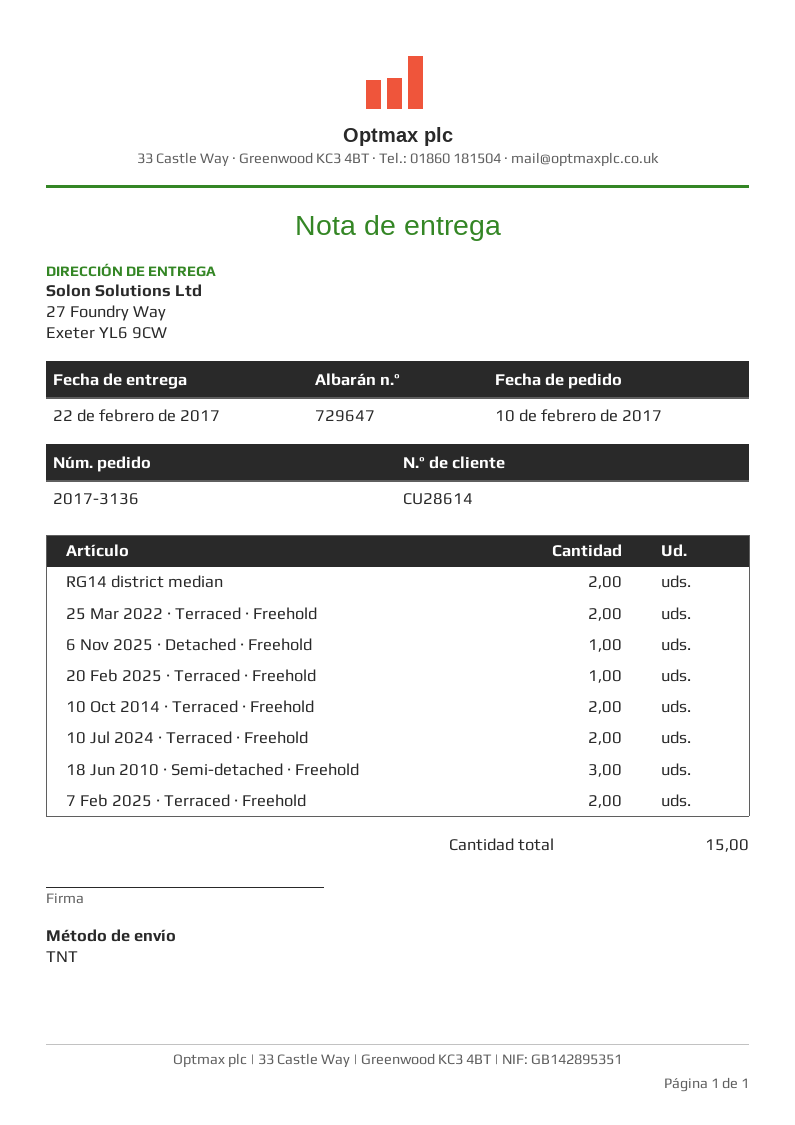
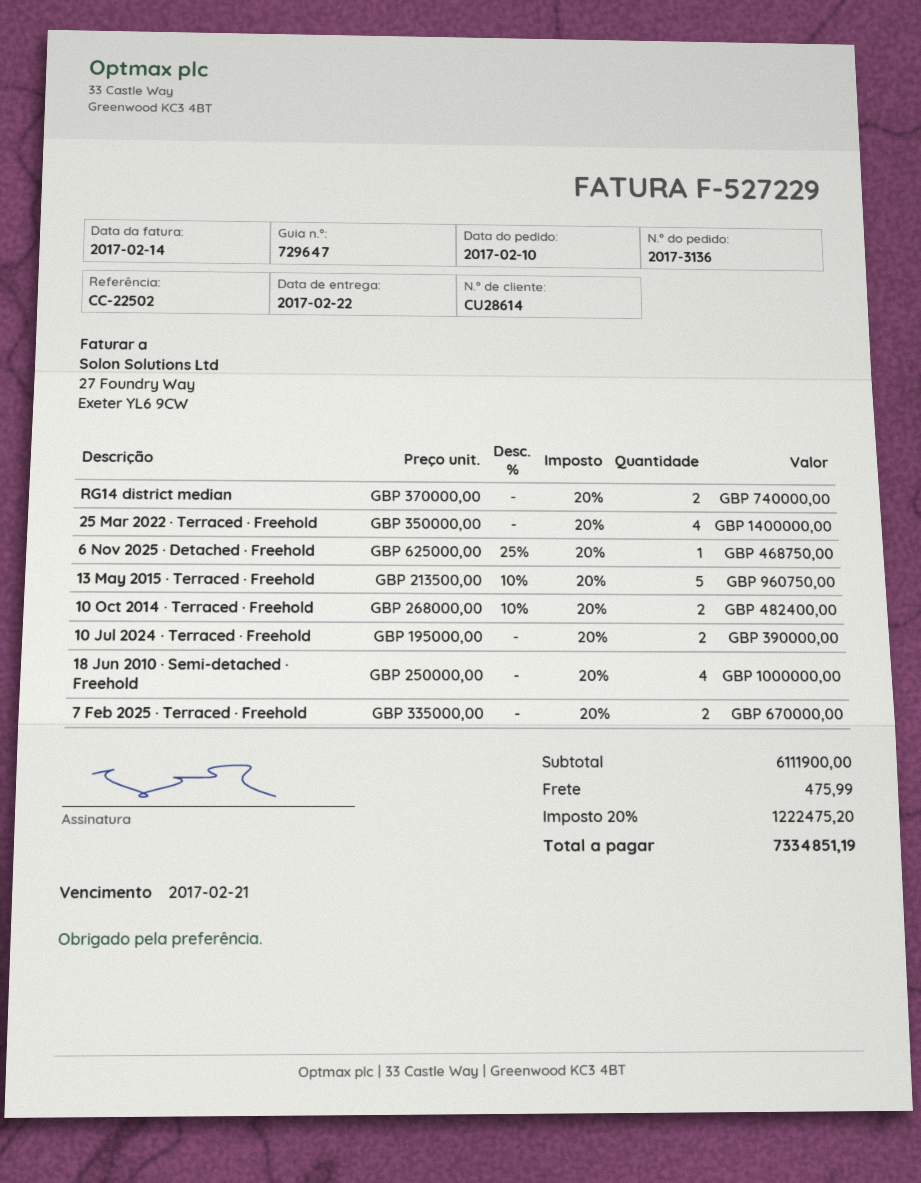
25 Mar 2022 · Terraced · Freehold: 2 -> 4
20 Feb 2025 · Terraced · Freehold: 1 -> none
18 Jun 2010 · Semi-detached · Freehold: 3 -> 4
13 May 2015 · Terraced · Freehold: none -> 5

